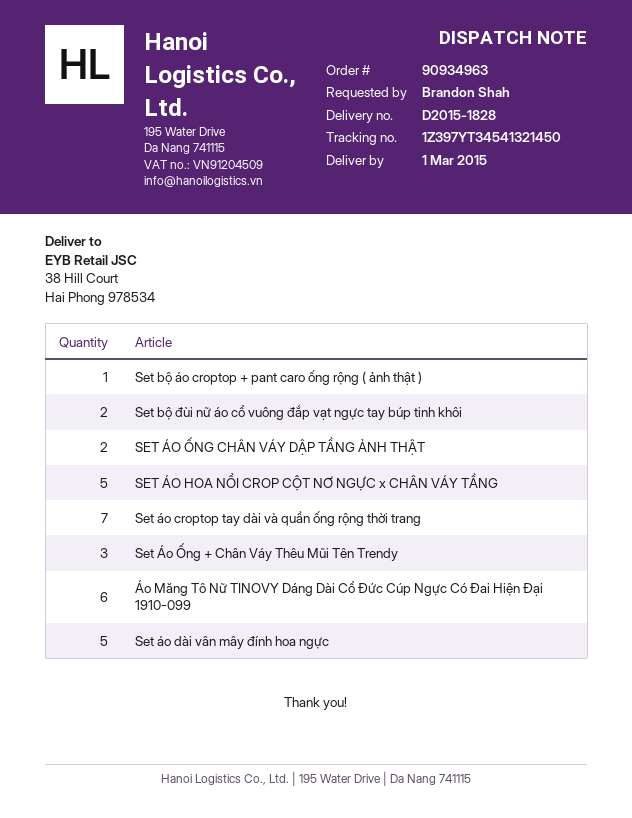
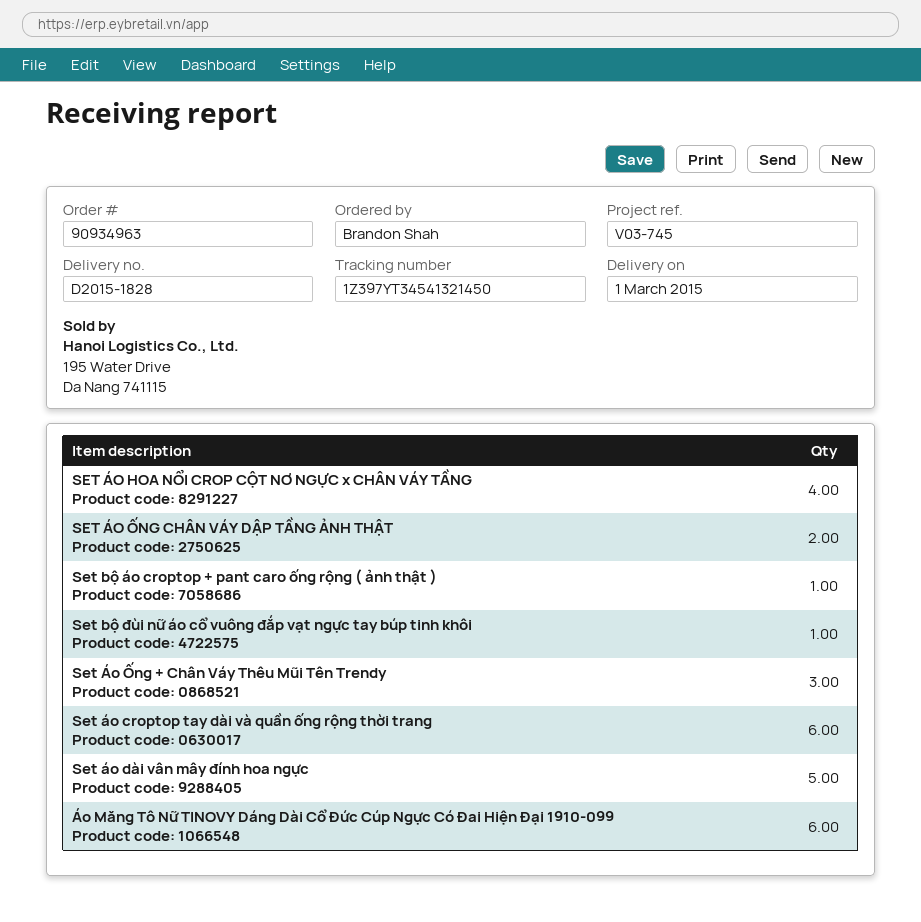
Set bộ đùi nữ áo cổ vuông đắp vạt ngực tay búp tinh khôi: 2 -> 1
SET ÁO HOA NỔI CROP CỘT NƠ NGỰC x CHÂN VÁY TẦNG: 5 -> 4
Set áo croptop tay dài và quần ống rộng thời trang: 7 -> 6

